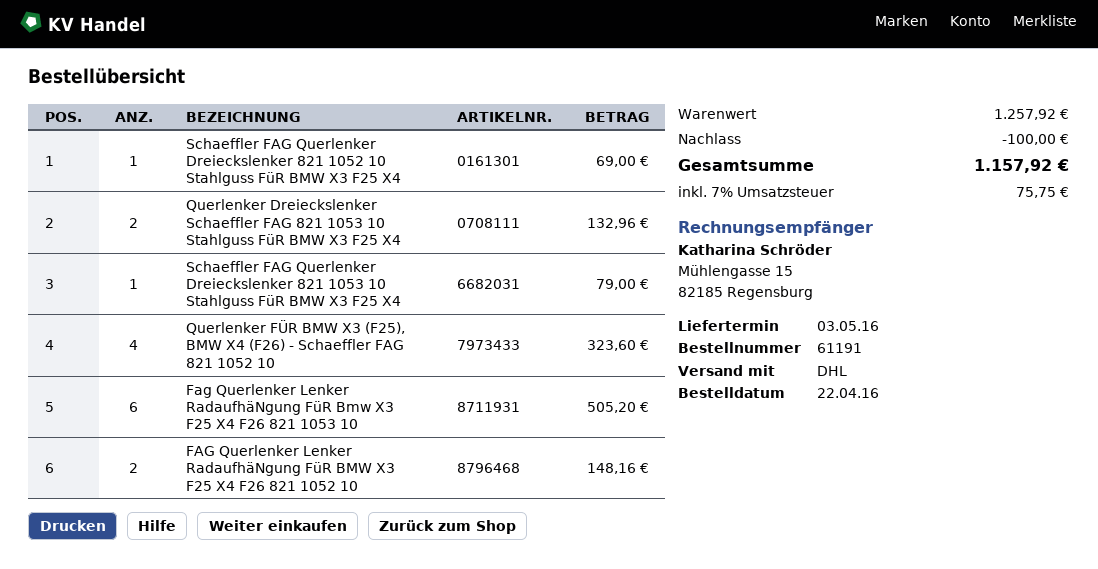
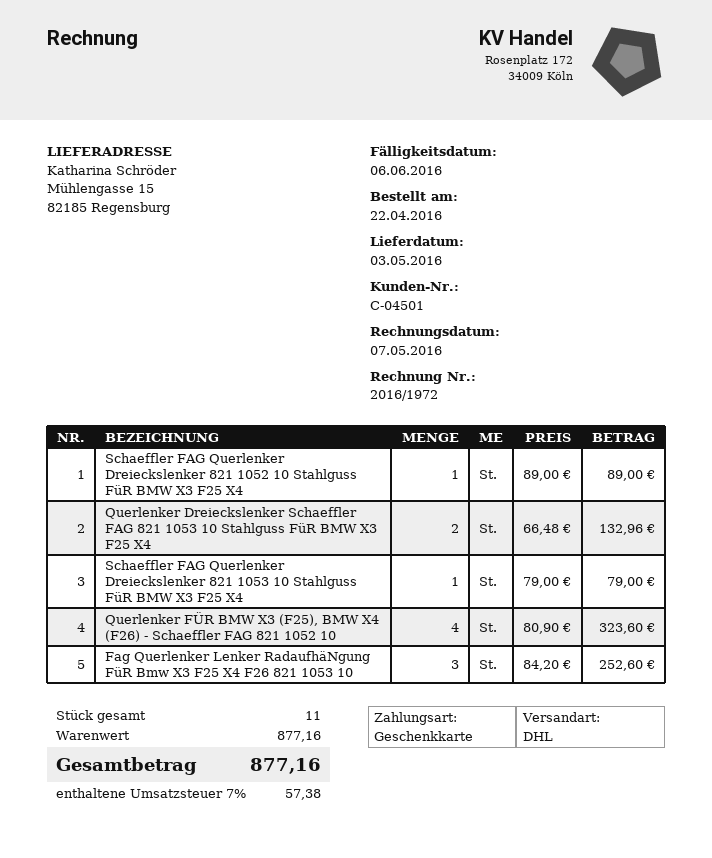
Schaeffler FAG Querlenker Dreieckslenker 821 1052 10 Stahlguss FüR BMW X3 F25 X4: 1 for 69.00 -> 1 for 89.00
Fag Querlenker Lenker RadaufhäNgung FüR Bmw X3 F25 X4 F26 821 1053 10: 6 for 505.20 -> 3 for 252.60
FAG Querlenker Lenker RadaufhäNgung FüR BMW X3 F25 X4 F26 821 1052 10: 2 for 148.16 -> none
subtotal: 1257.92 -> 877.16
discount: 100.00 -> none
tax: 7% = 75.75 -> 7% = 57.38
total: 1157.92 -> 877.16

